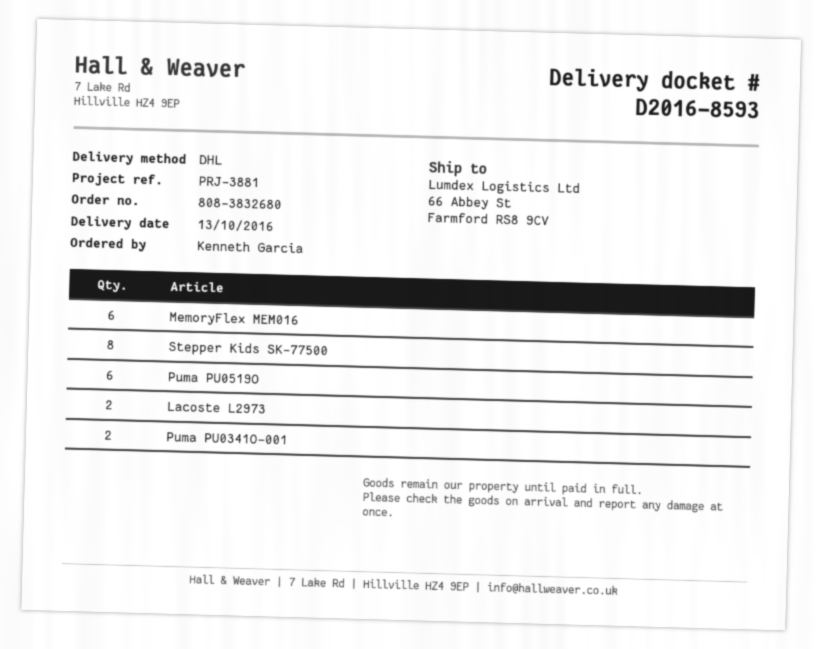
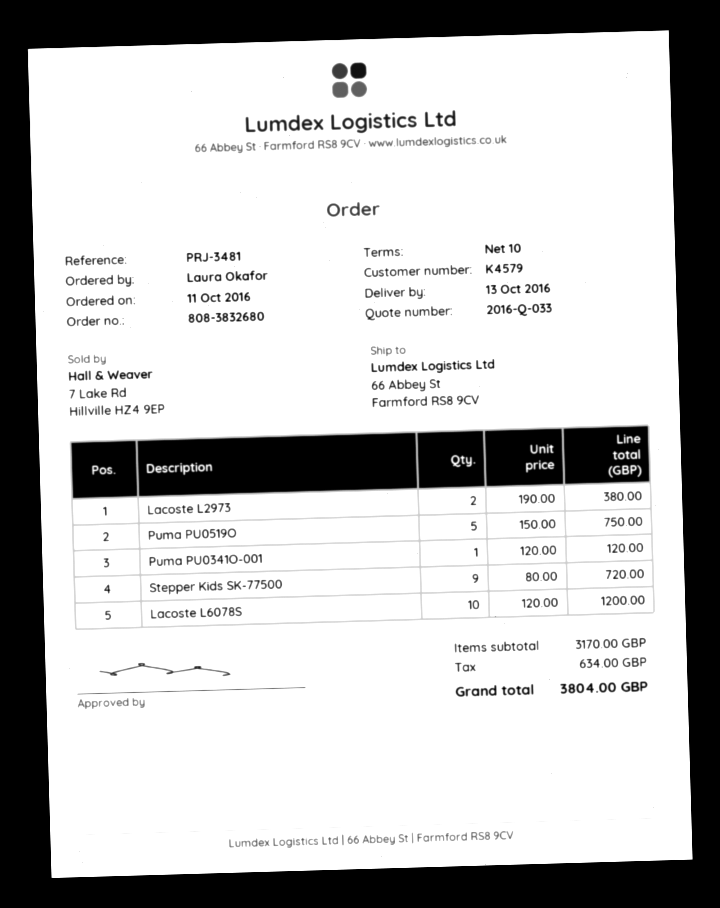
reference: PRJ-3881 -> PRJ-3481
ordered by: Kenneth Garcia -> Laura Okafor
MemoryFlex MEM016: 6 -> none
Stepper Kids SK-77500: 8 -> 9
Puma PU0519O: 6 -> 5
Puma PU0341O-001: 2 -> 1
Lacoste L6078S: none -> 10

